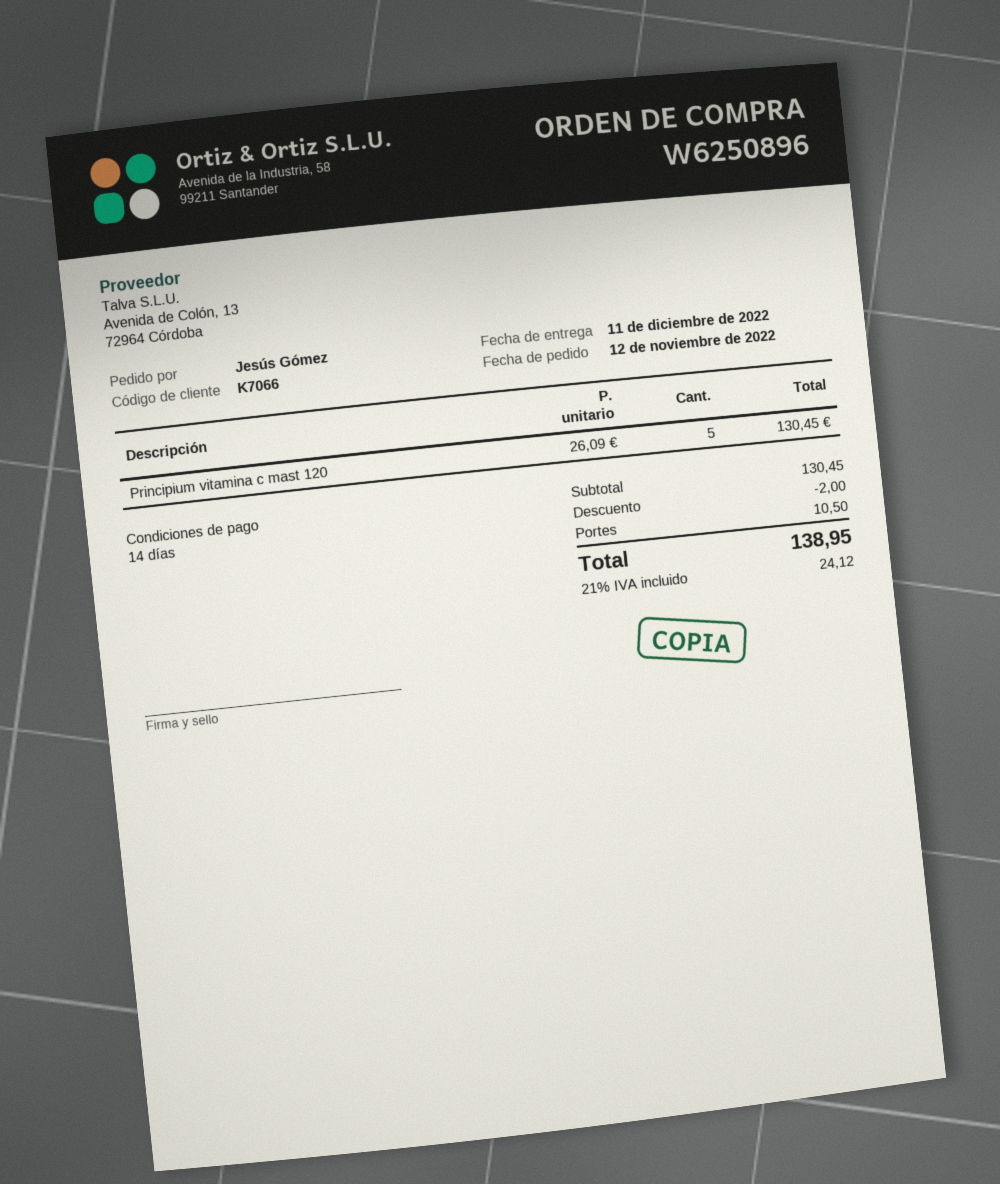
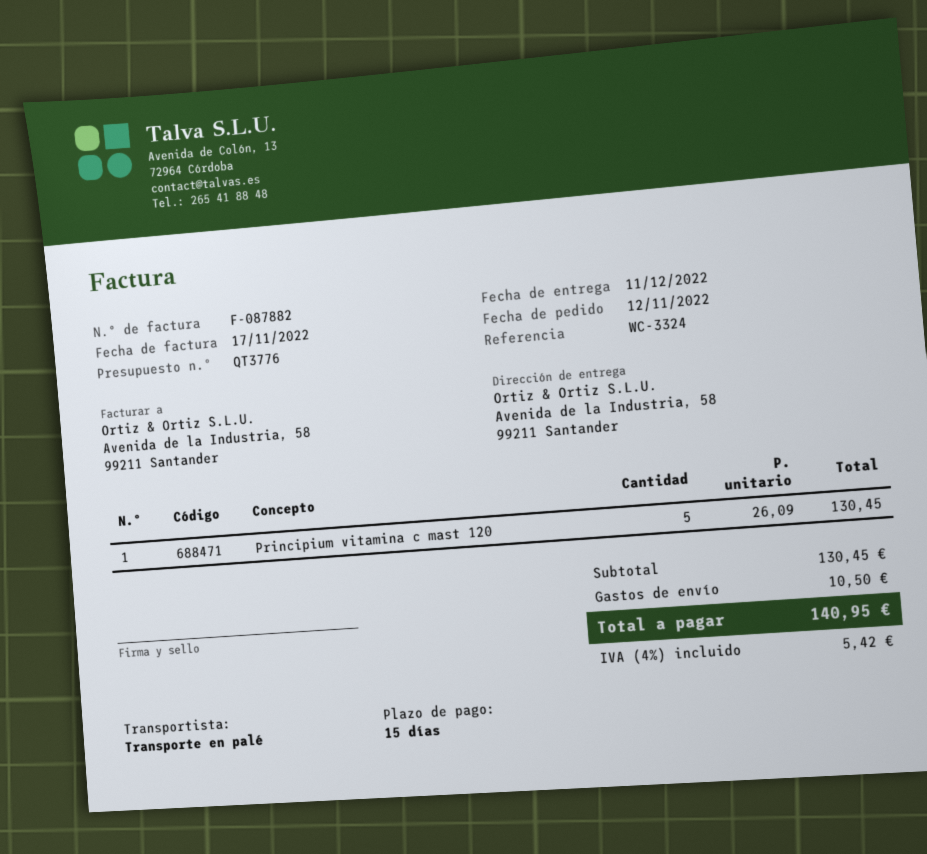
payment terms: 14 days -> 15 days
discount: 2.00 -> none
tax: 21% = 24.12 -> 4% = 5.42
total: 138.95 -> 140.95

